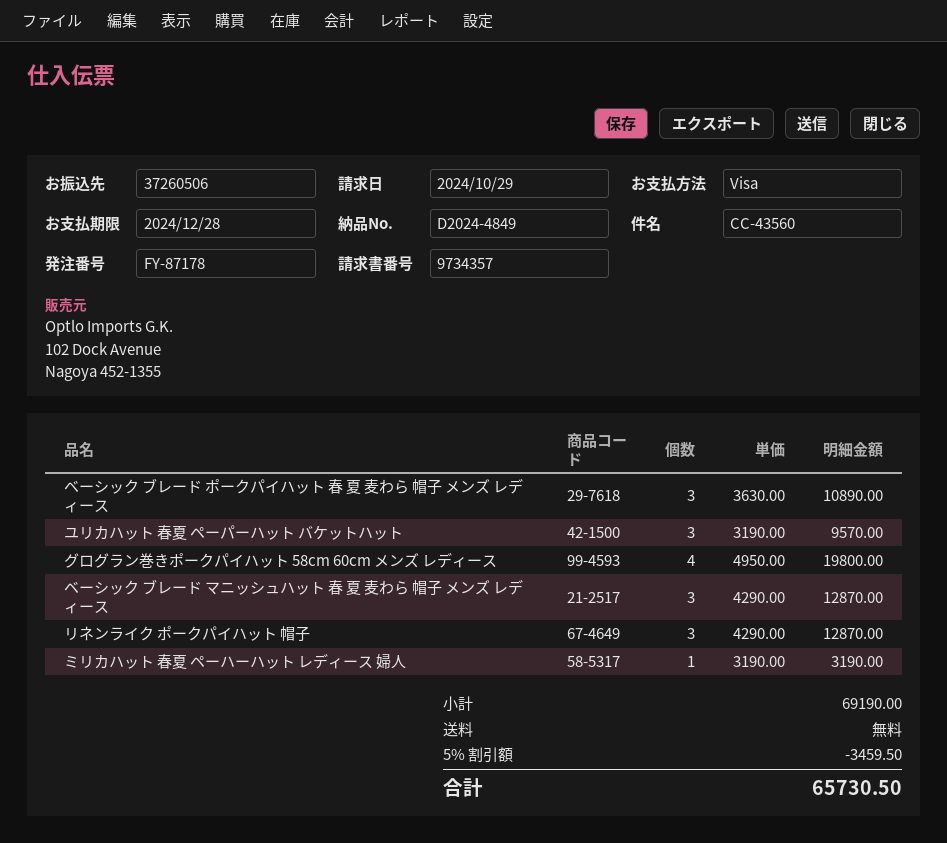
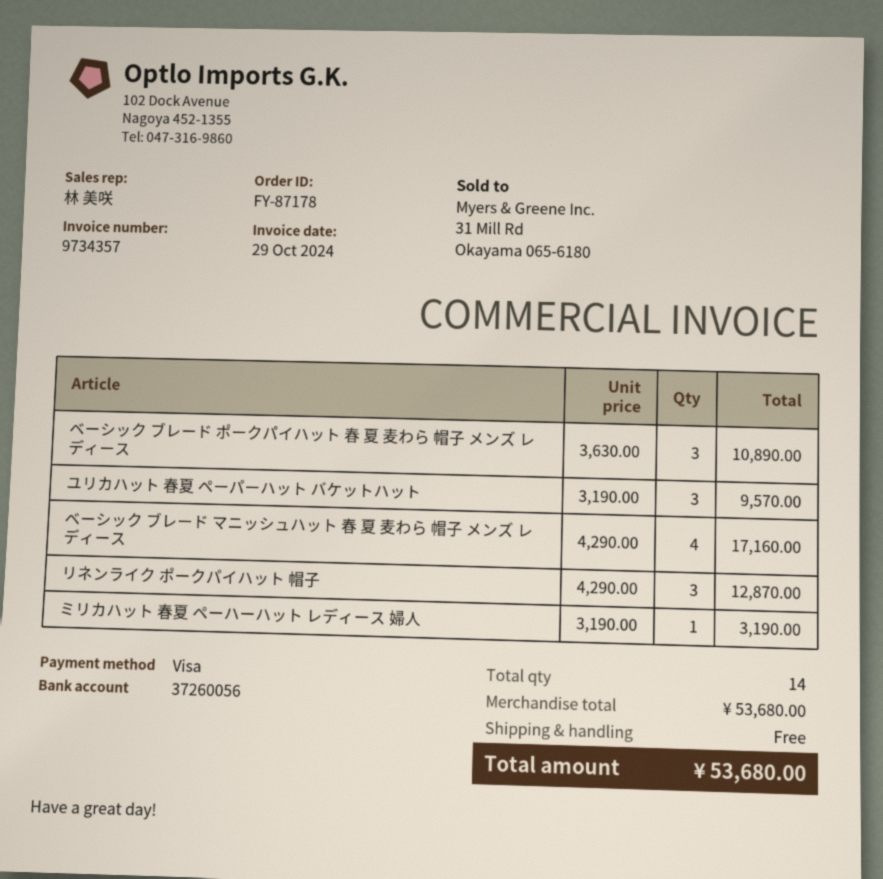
bank account: 37260506 -> 37260056
グログラン巻きポークパイハット 58cm 60cm メンズ レディース: 4 x 4950.00 = 19800.00 -> none
ベーシック ブレード マニッシュハット 春 夏 麦わら 帽子 メンズ レディース: 3 x 4290.00 = 12870.00 -> 4 x 4290.00 = 17160.00
subtotal: 69190.00 -> 53680.00
discount: 5% = 3459.50 -> none
total: 65730.50 -> 53680.00

